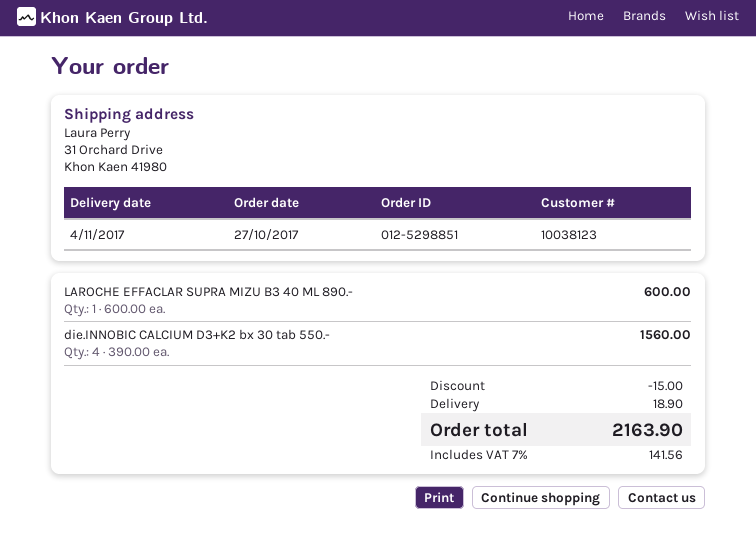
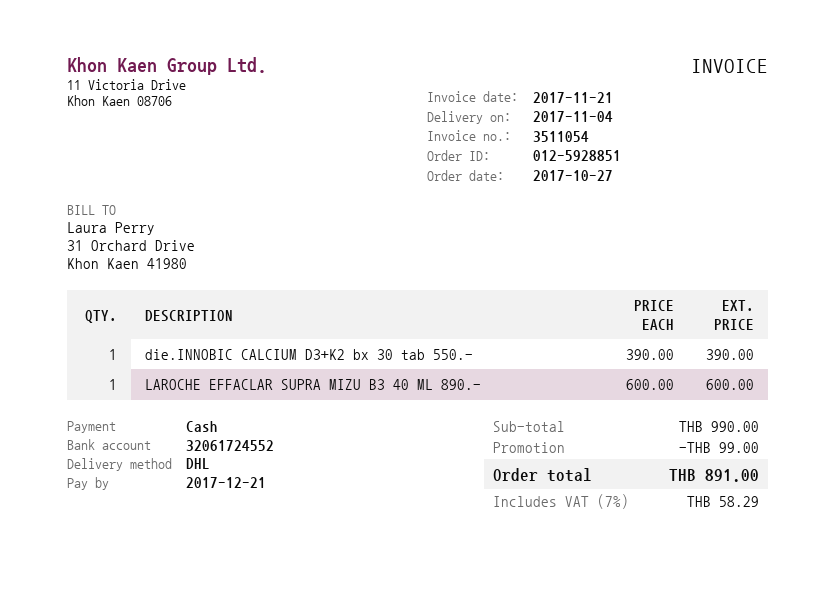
order number: 012-5298851 -> 012-5928851
die.INNOBIC CALCIUM D3+K2 bx 30 tab 550.-: 4 x 390.00 = 1560.00 -> 1 x 390.00 = 390.00
discount: 15.00 -> 99.00
shipping: 18.90 -> none
tax: 7% = 141.56 -> 7% = 58.29
total: 2163.90 -> 891.00

